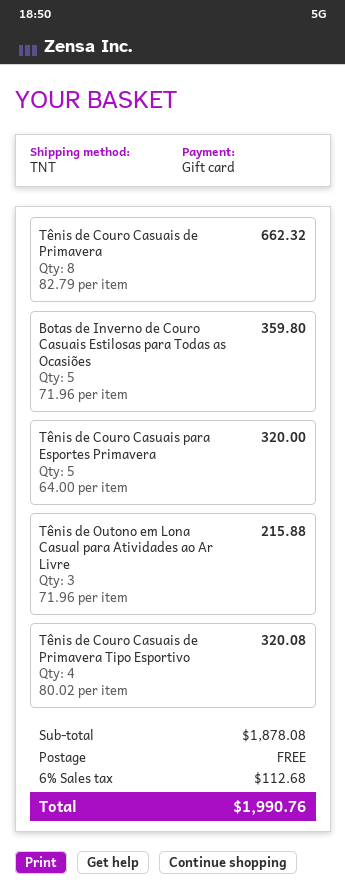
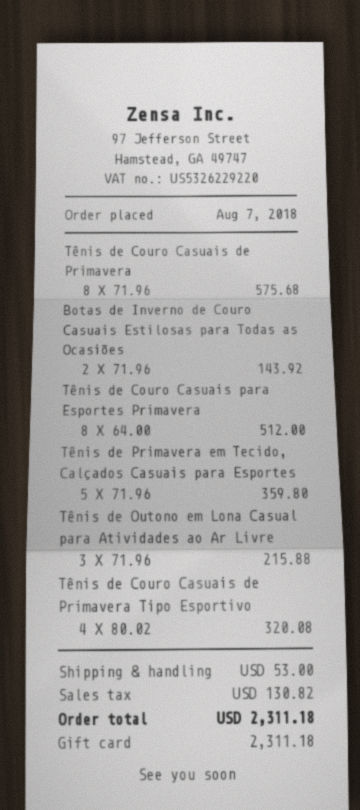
Tênis de Couro Casuais de Primavera: 8 x 82.79 = 662.32 -> 8 x 71.96 = 575.68
Botas de Inverno de Couro Casuais Estilosas para Todas as Ocasiões: 5 x 71.96 = 359.80 -> 2 x 71.96 = 143.92
Tênis de Couro Casuais para Esportes Primavera: 5 x 64.00 = 320.00 -> 8 x 64.00 = 512.00
Tênis de Primavera em Tecido, Calçados Casuais para Esportes: none -> 5 x 71.96 = 359.80
shipping: 0.00 -> 53.00
tax: 112.68 -> 130.82
total: 1990.76 -> 2311.18

